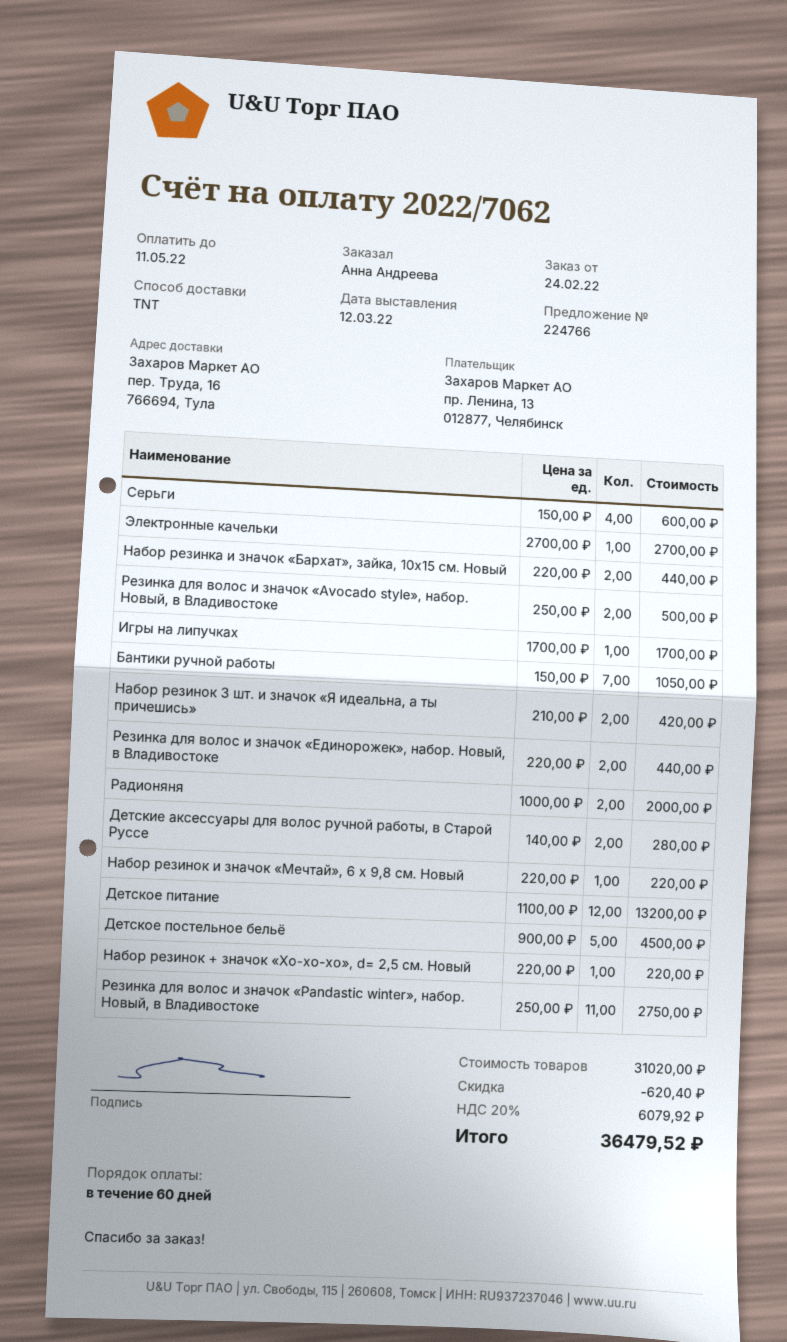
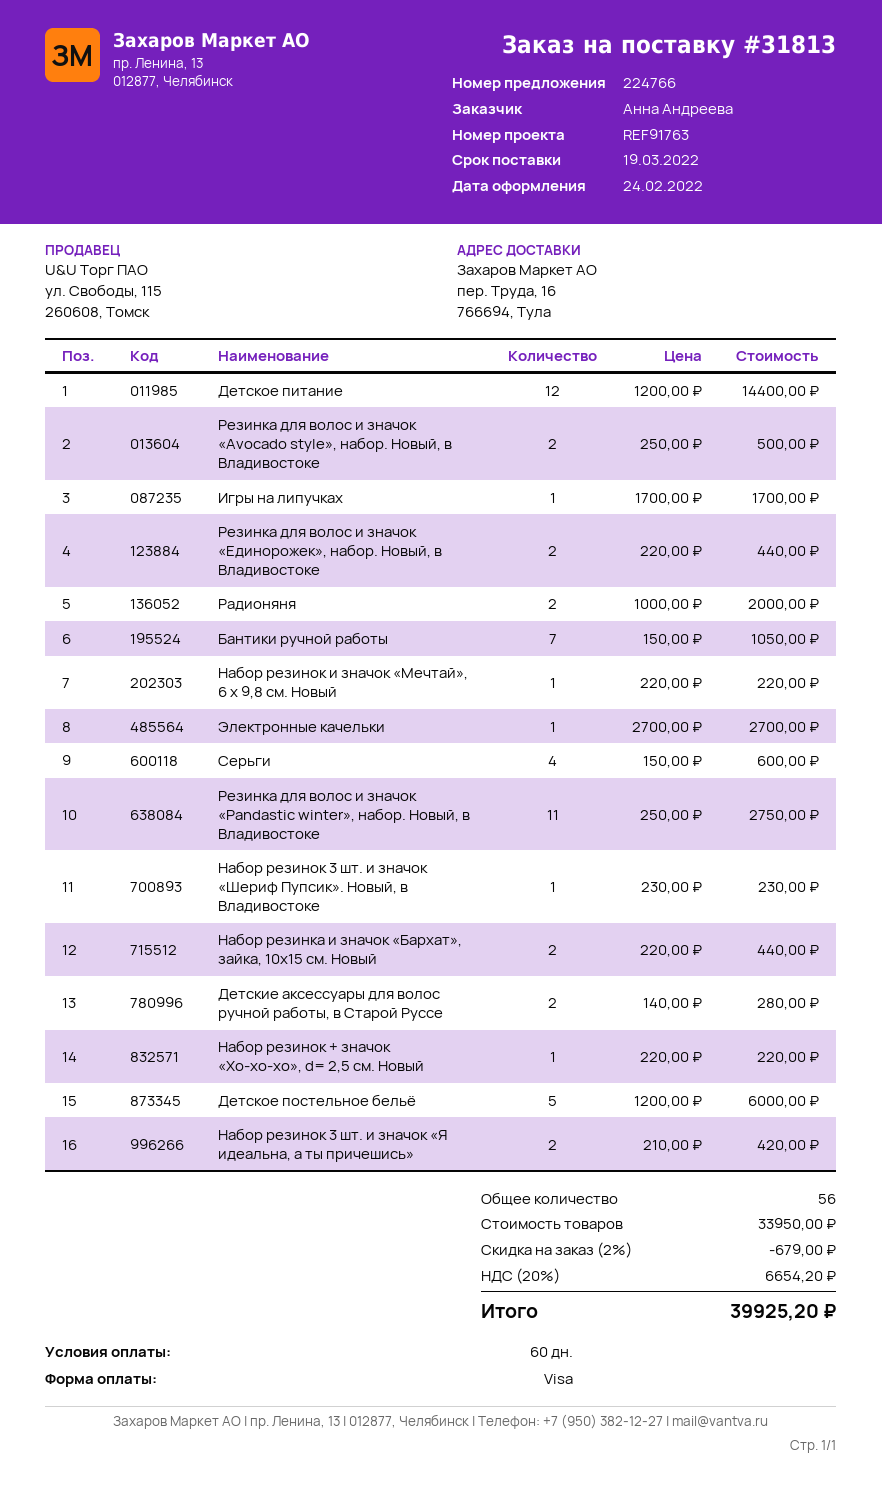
Детское питание: 12 x 1100.00 = 13200.00 -> 12 x 1200.00 = 14400.00
Детское постельное бельё: 5 x 900.00 = 4500.00 -> 5 x 1200.00 = 6000.00
Набор резинок 3 шт. и значок «Шериф Пупсик». Новый, в Владивостоке: none -> 1 x 230.00 = 230.00
subtotal: 31020.00 -> 33950.00
discount: 620.40 -> 679.00
tax: 20% = 6079.92 -> 20% = 6654.20
total: 36479.52 -> 39925.20

